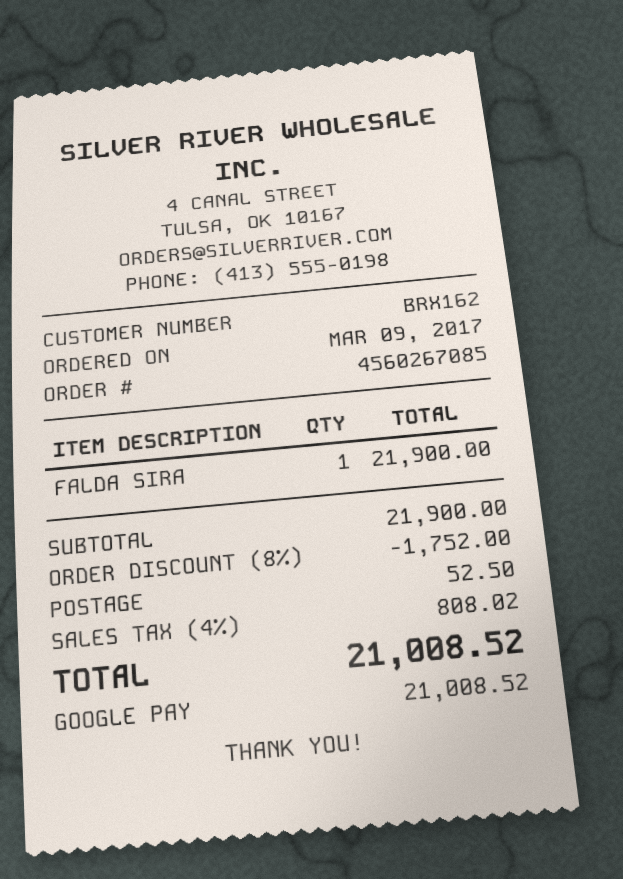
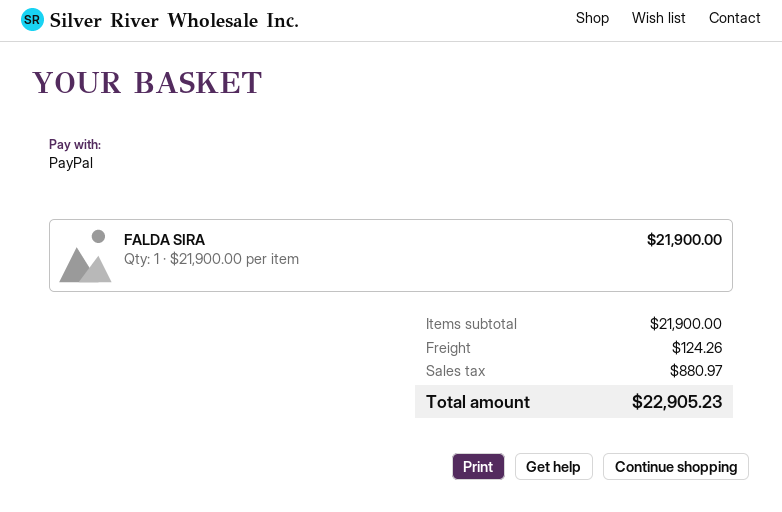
payment method: Google Pay -> PayPal
discount: 8% = 1752.00 -> none
shipping: 52.50 -> 124.26
tax: 808.02 -> 880.97
total: 21008.52 -> 22905.23

